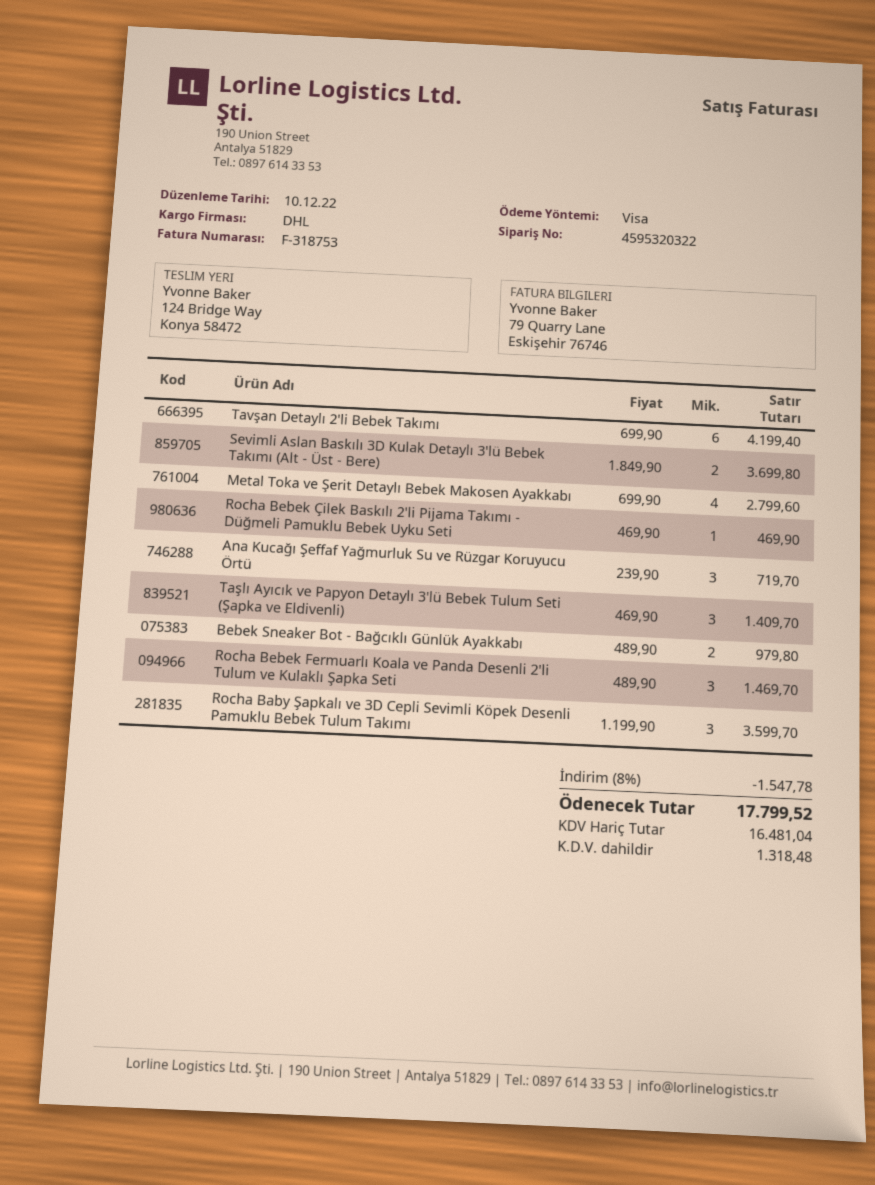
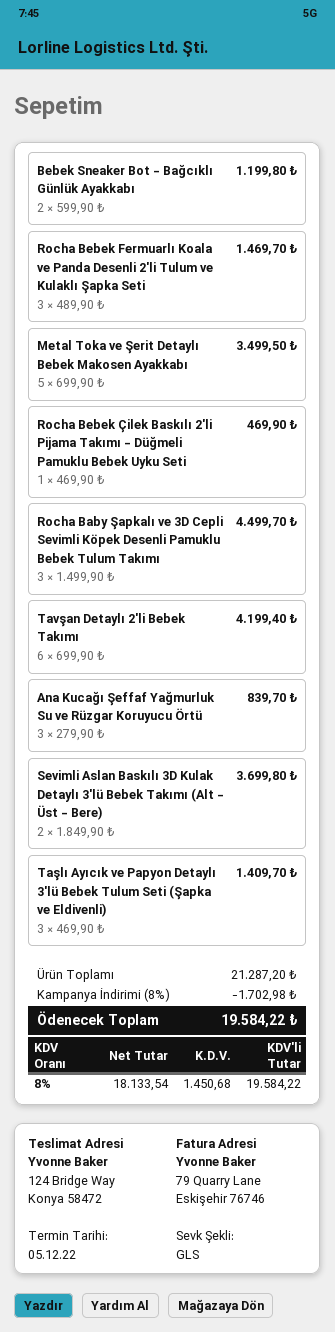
shipping method: DHL -> GLS
Metal Toka ve Şerit Detaylı Bebek Makosen Ayakkabı: 4 x 699.90 = 2799.60 -> 5 x 699.90 = 3499.50
Ana Kucağı Şeffaf Yağmurluk Su ve Rüzgar Koruyucu Örtü: 3 x 239.90 = 719.70 -> 3 x 279.90 = 839.70
Bebek Sneaker Bot - Bağcıklı Günlük Ayakkabı: 2 x 489.90 = 979.80 -> 2 x 599.90 = 1199.80
Rocha Baby Şapkalı ve 3D Cepli Sevimli Köpek Desenli Pamuklu Bebek Tulum Takımı: 3 x 1199.90 = 3599.70 -> 3 x 1499.90 = 4499.70
discount: 8% = 1547.78 -> 8% = 1702.98
net: 16481.04 -> 18133.54
tax: 1318.48 -> 1450.68
total: 17799.52 -> 19584.22

